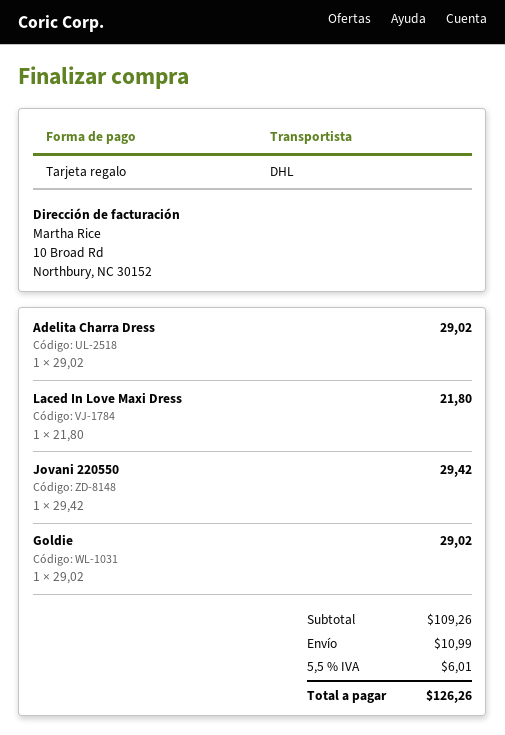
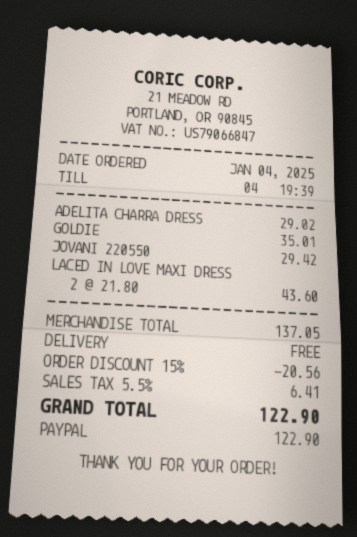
payment method: gift card -> PayPal
Laced In Love Maxi Dress: 1 x 21.80 = 21.80 -> 2 x 21.80 = 43.60
Goldie: 1 x 29.02 = 29.02 -> 1 x 35.01 = 35.01
subtotal: 109.26 -> 137.05
discount: none -> 15% = 20.56
shipping: 10.99 -> 0.00
tax: 5.5% = 6.01 -> 5.5% = 6.41
total: 126.26 -> 122.90

